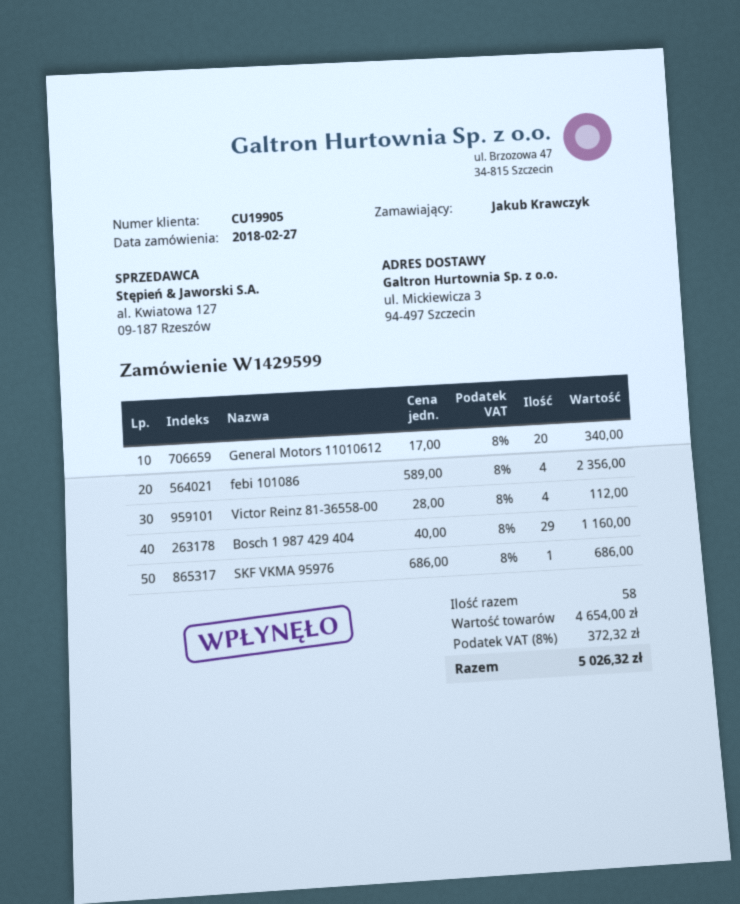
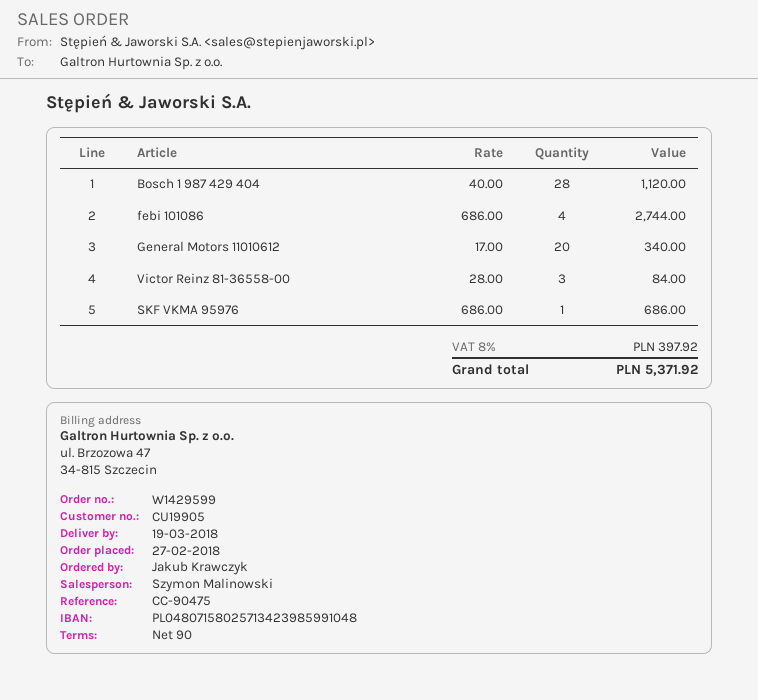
febi 101086: 4 x 589.00 = 2356.00 -> 4 x 686.00 = 2744.00
Victor Reinz 81-36558-00: 4 x 28.00 = 112.00 -> 3 x 28.00 = 84.00
Bosch 1 987 429 404: 29 x 40.00 = 1160.00 -> 28 x 40.00 = 1120.00
tax: 8% = 372.32 -> 8% = 397.92
total: 5026.32 -> 5371.92

